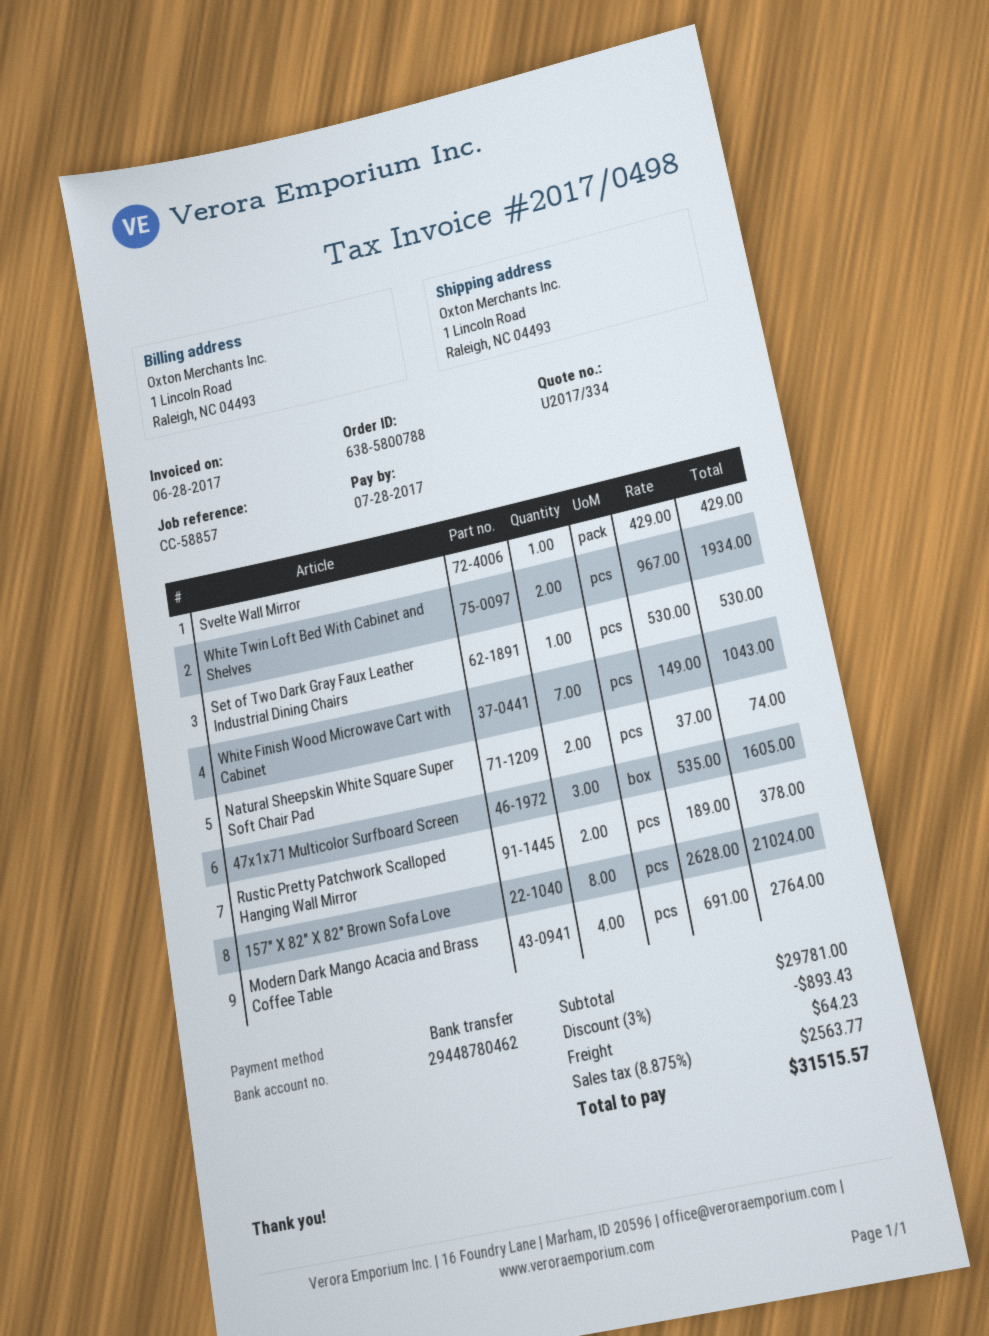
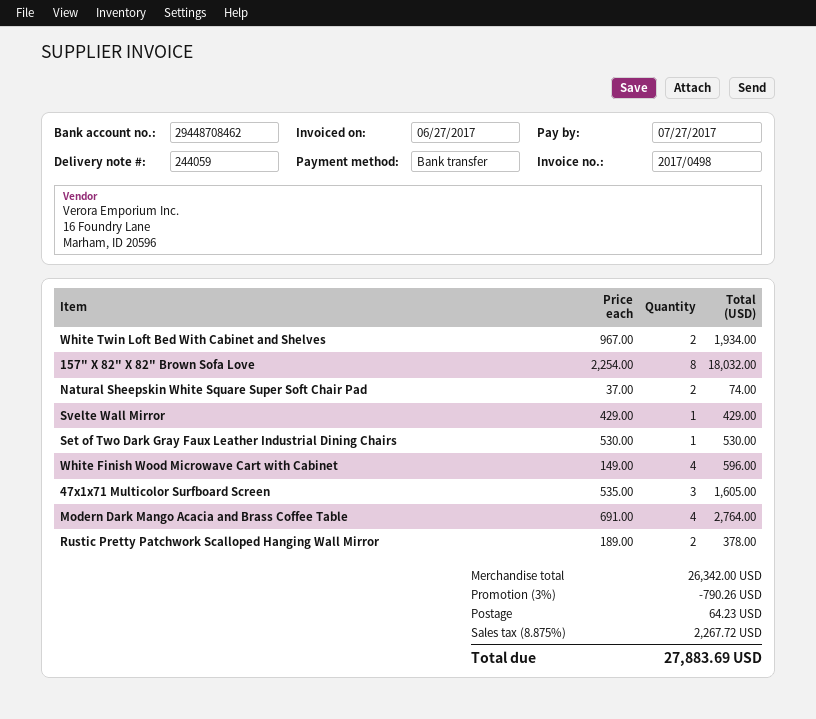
invoice date: 2017-06-28 -> 2017-06-27
due date: 2017-07-28 -> 2017-07-27
bank account: 29448780462 -> 29448708462
White Finish Wood Microwave Cart with Cabinet: 7 x 149.00 = 1043.00 -> 4 x 149.00 = 596.00
157" X 82" X 82" Brown Sofa Love: 8 x 2628.00 = 21024.00 -> 8 x 2254.00 = 18032.00
subtotal: 29781.00 -> 26342.00
discount: 3% = 893.43 -> 3% = 790.26
tax: 8.875% = 2563.77 -> 8.875% = 2267.72
total: 31515.57 -> 27883.69

